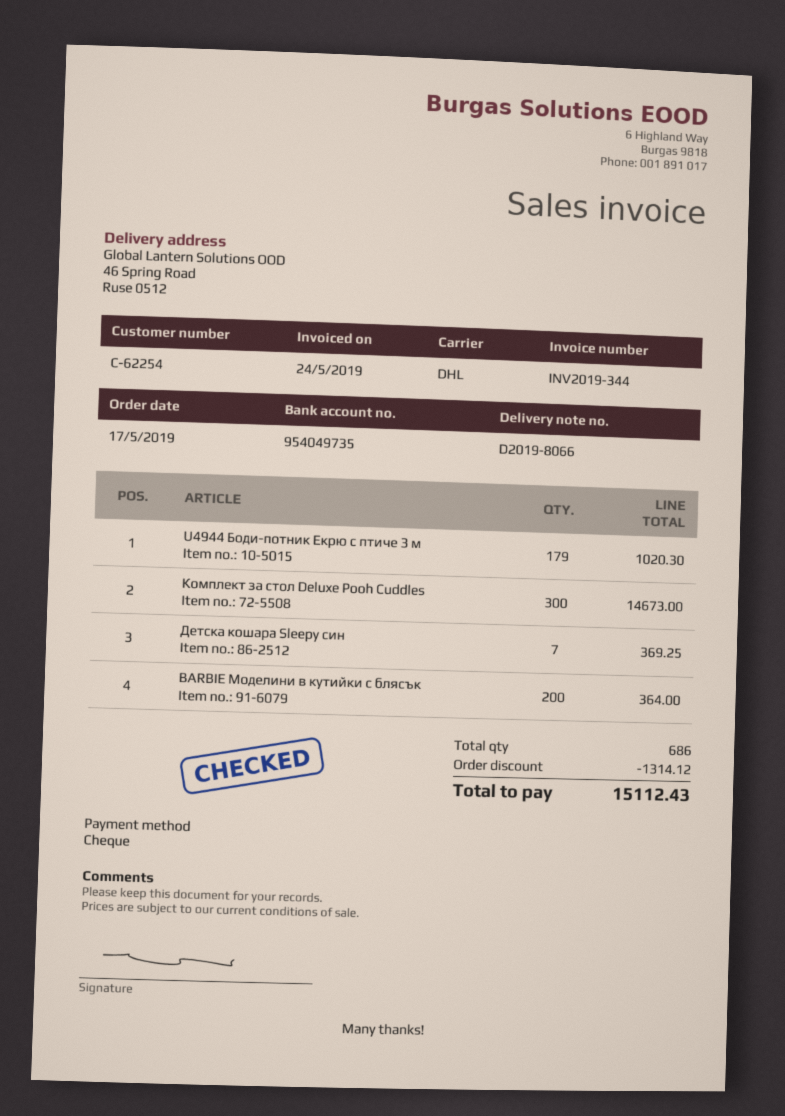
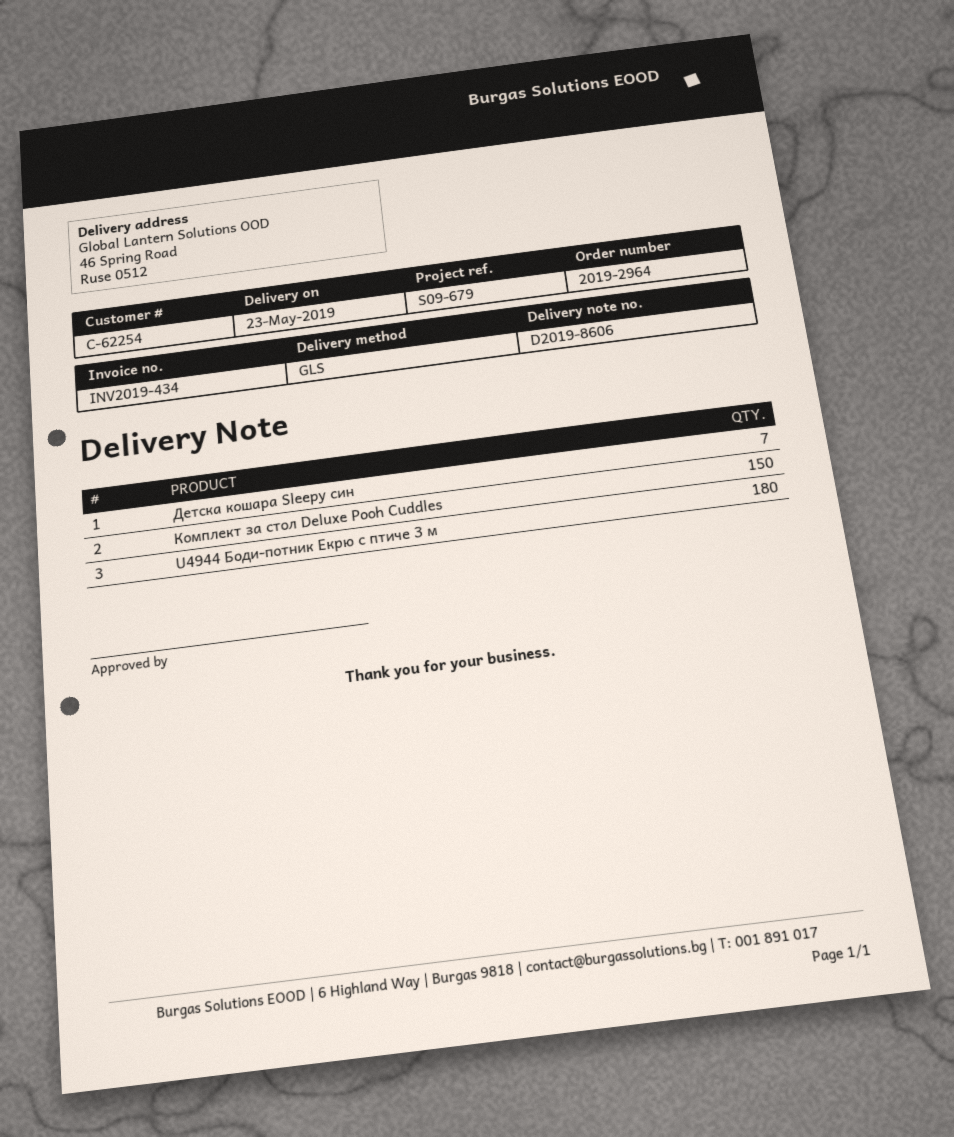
delivery note number: D2019-8066 -> D2019-8606
invoice number: INV2019-344 -> INV2019-434
shipping method: DHL -> GLS
U4944 Боди-потник Екрю с птиче 3 м: 179 -> 180
Комплект за стол Deluxe Pooh Cuddles: 300 -> 150
BARBIE Моделини в кутийки с блясък: 200 -> none

